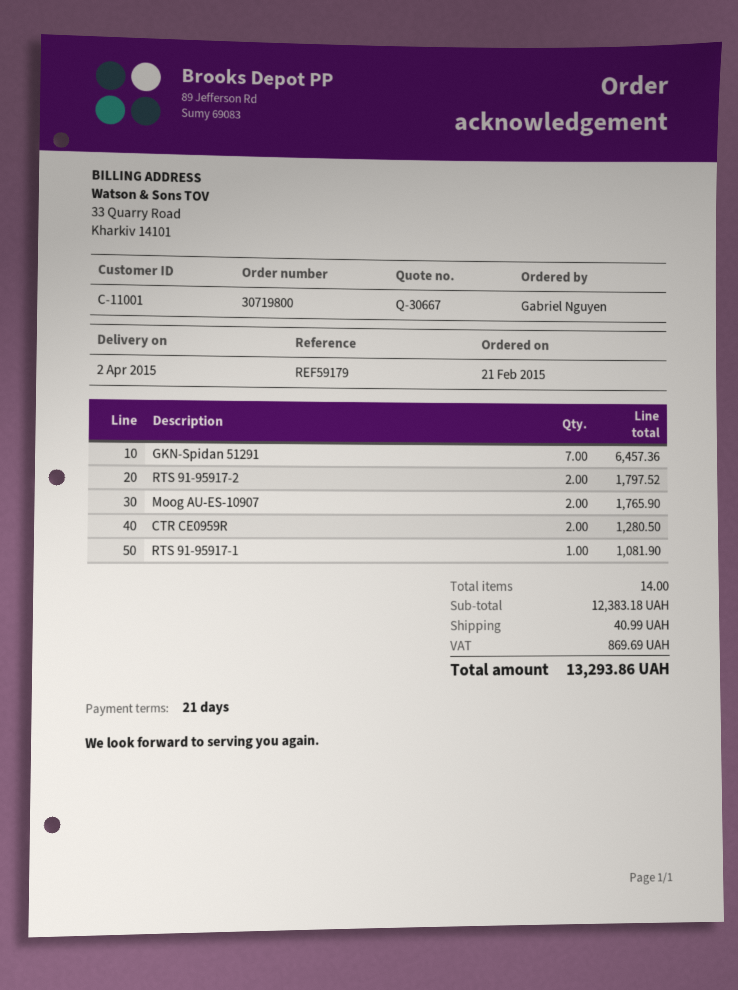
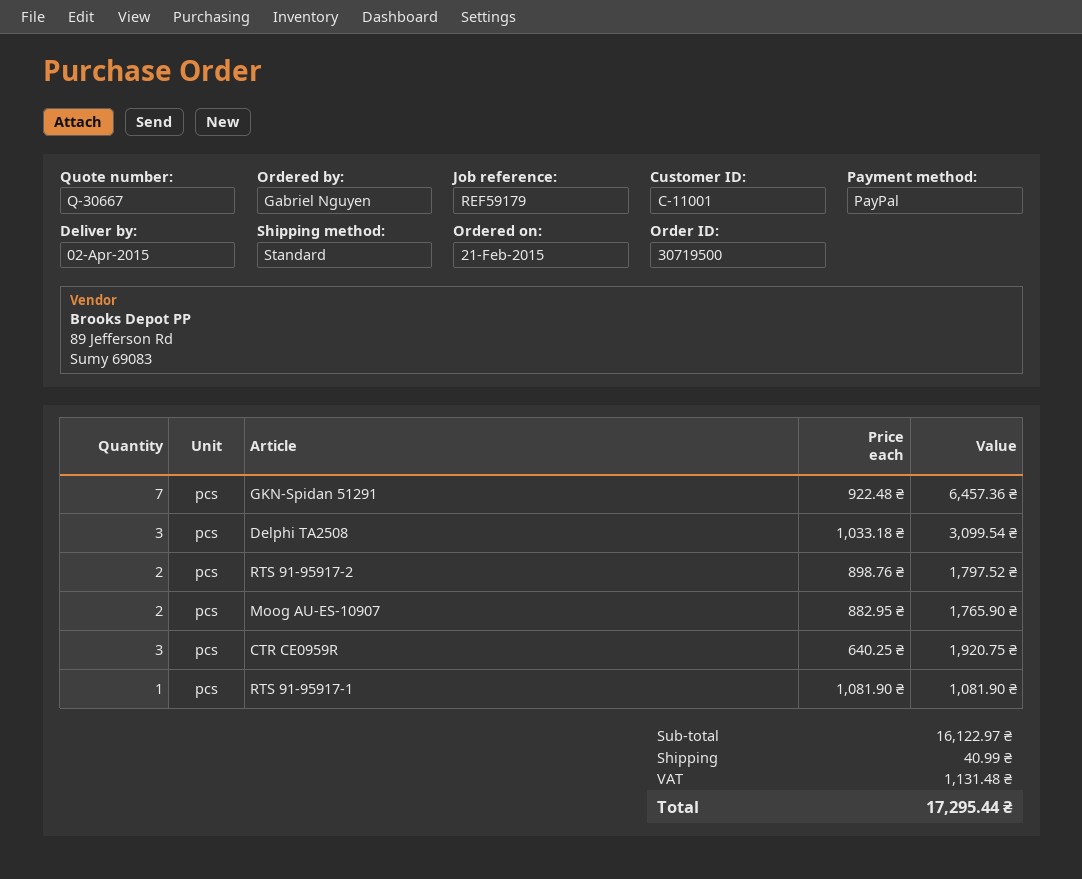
order number: 30719800 -> 30719500
CTR CE0959R: 2 for 1280.50 -> 3 for 1920.75
Delphi TA2508: none -> 3 for 3099.54
subtotal: 12383.18 -> 16122.97
tax: 869.69 -> 1131.48
total: 13293.86 -> 17295.44

